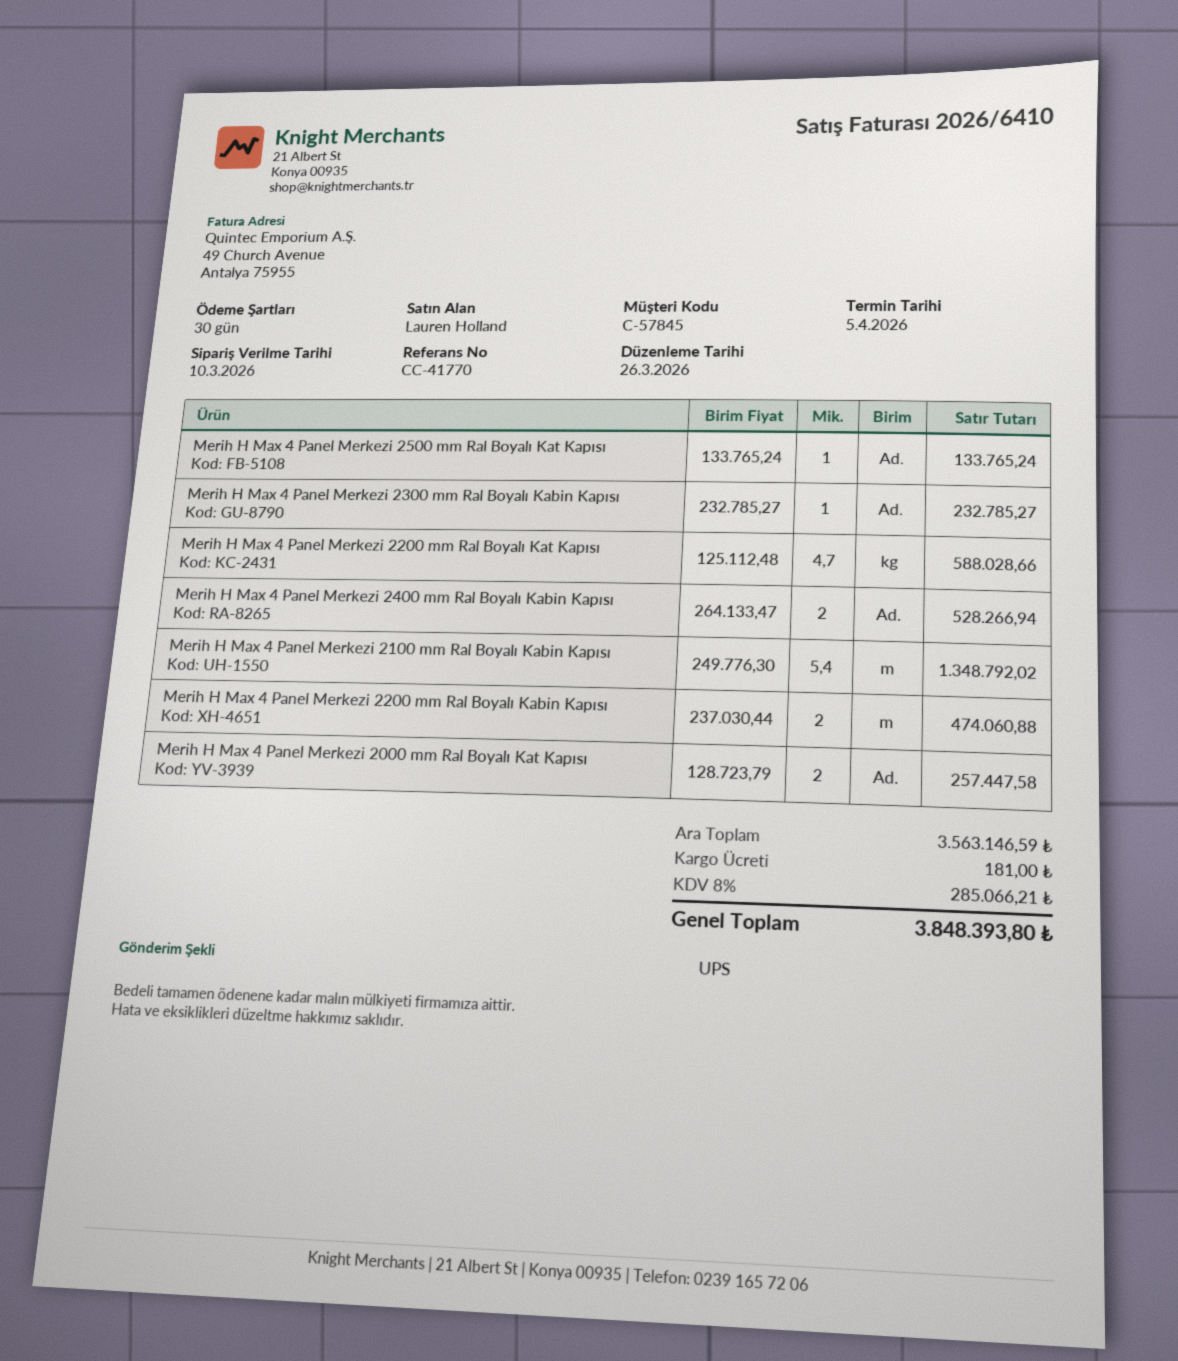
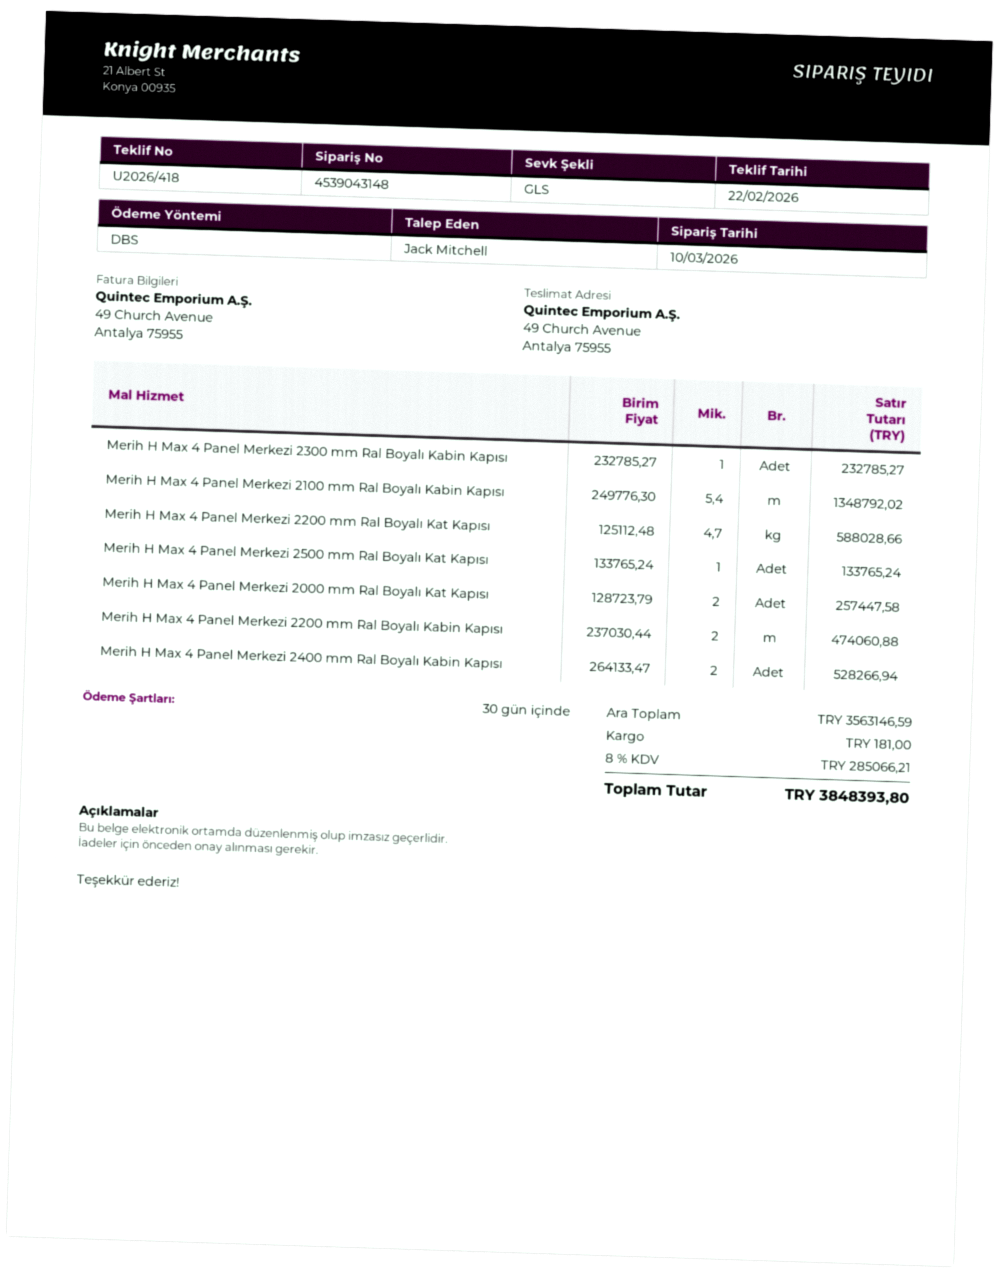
ordered by: Lauren Holland -> Jack Mitchell
shipping method: UPS -> GLS

